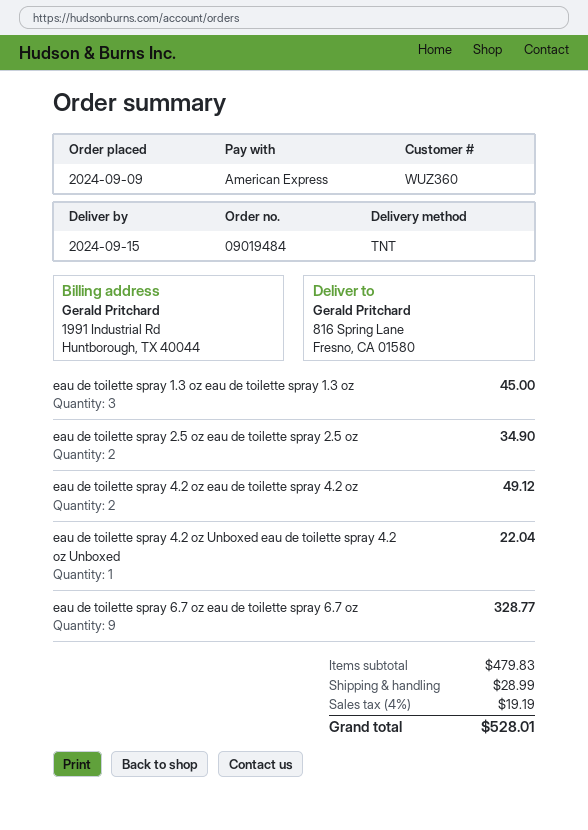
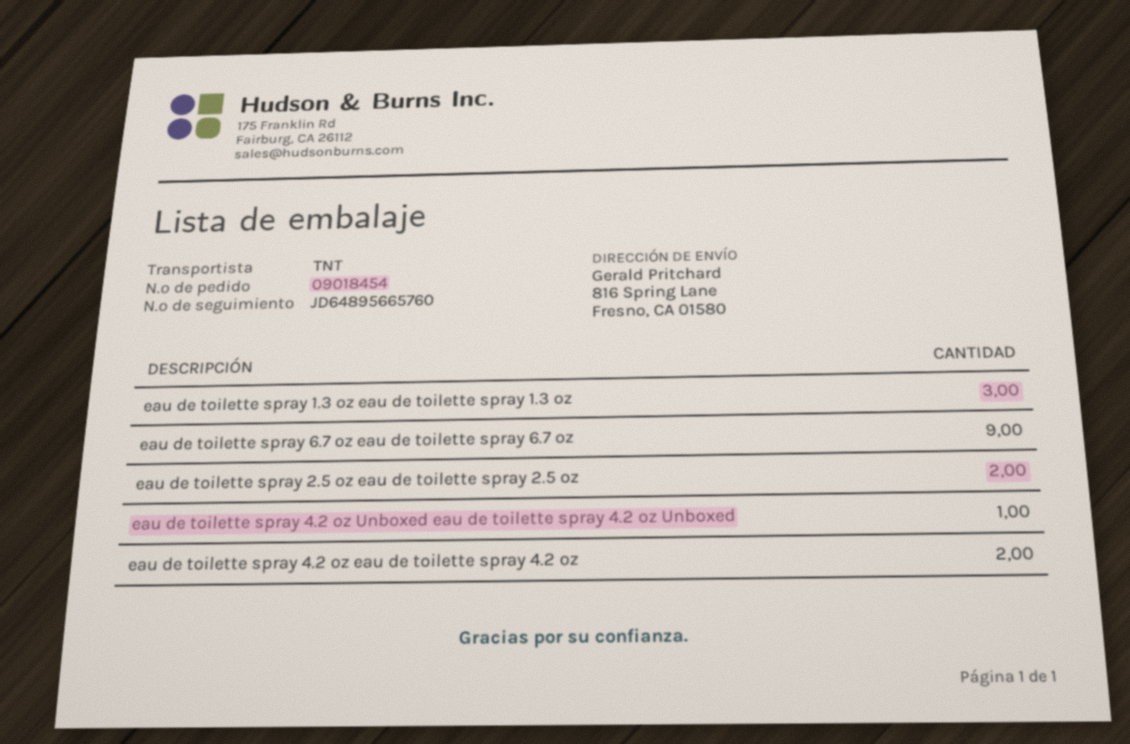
order number: 09019484 -> 09018454

